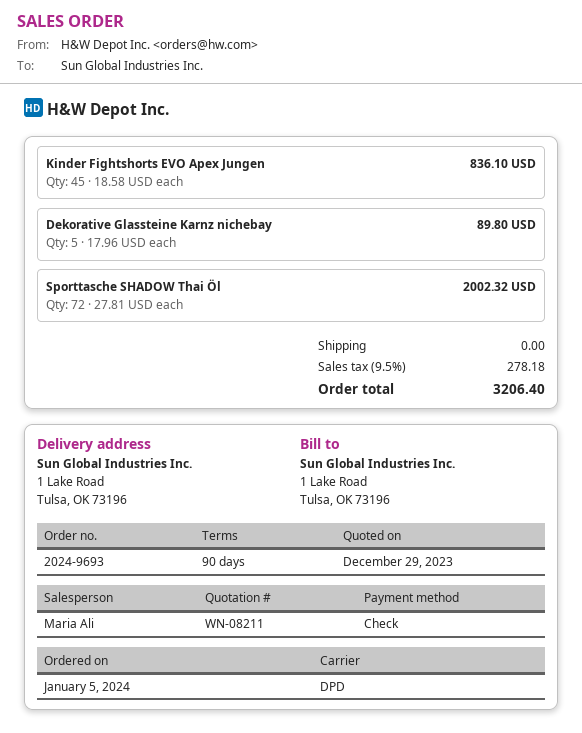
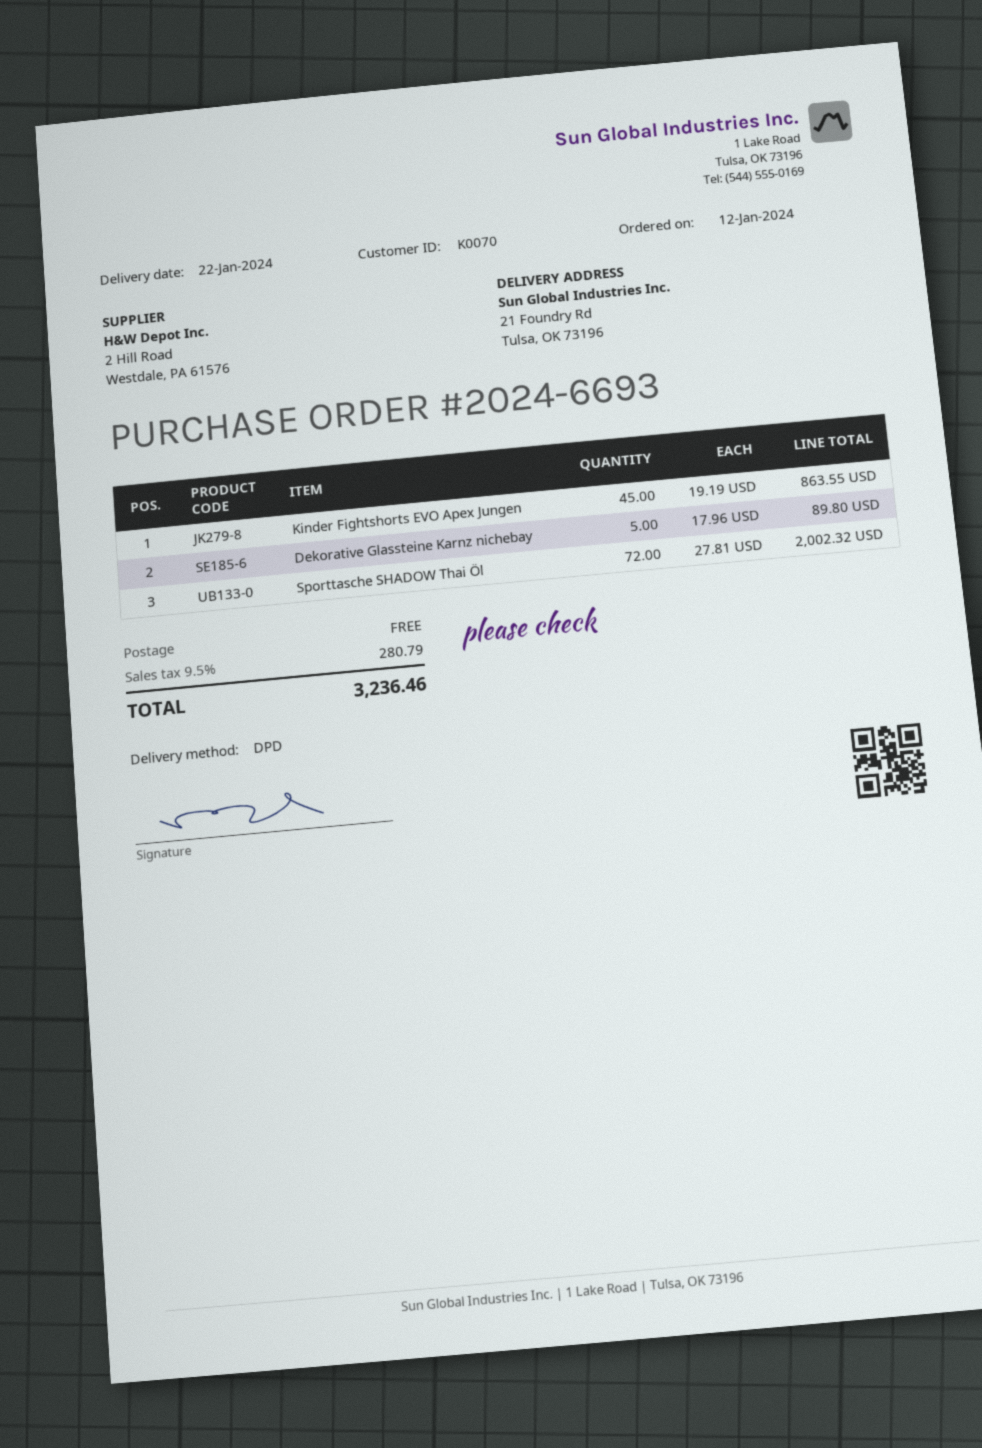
order number: 2024-9693 -> 2024-6693
order date: 2024-01-05 -> 2024-01-12
ship to: 1 Lake Road, Tulsa, OK 73196 -> 21 Foundry Rd, Tulsa, OK 73196
Kinder Fightshorts EVO Apex Jungen: 45 x 18.58 = 836.10 -> 45 x 19.19 = 863.55
tax: 9.5% = 278.18 -> 9.5% = 280.79
total: 3206.40 -> 3236.46

